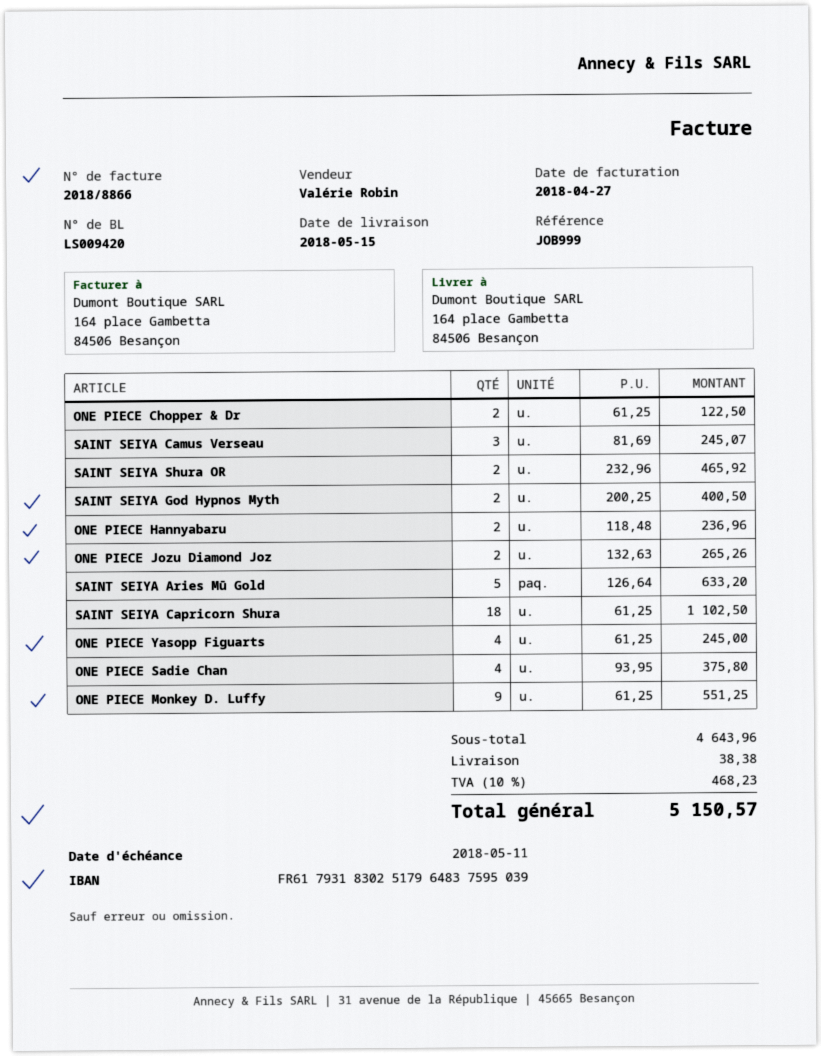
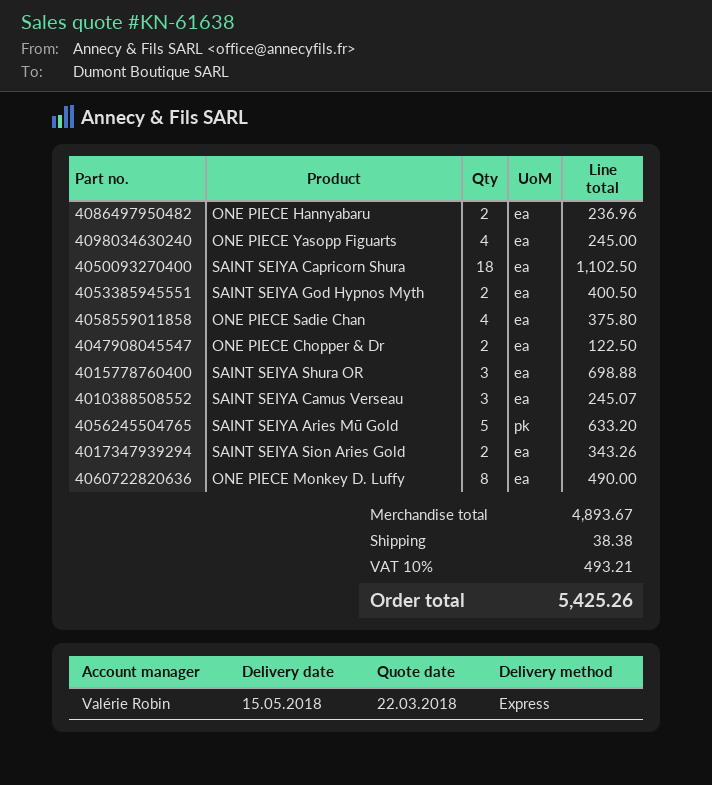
SAINT SEIYA Shura OR: 2 for 465.92 -> 3 for 698.88
ONE PIECE Jozu Diamond Joz: 2 for 265.26 -> none
ONE PIECE Monkey D. Luffy: 9 for 551.25 -> 8 for 490.00
SAINT SEIYA Sion Aries Gold: none -> 2 for 343.26
subtotal: 4643.96 -> 4893.67
tax: 10% = 468.23 -> 10% = 493.21
total: 5150.57 -> 5425.26

